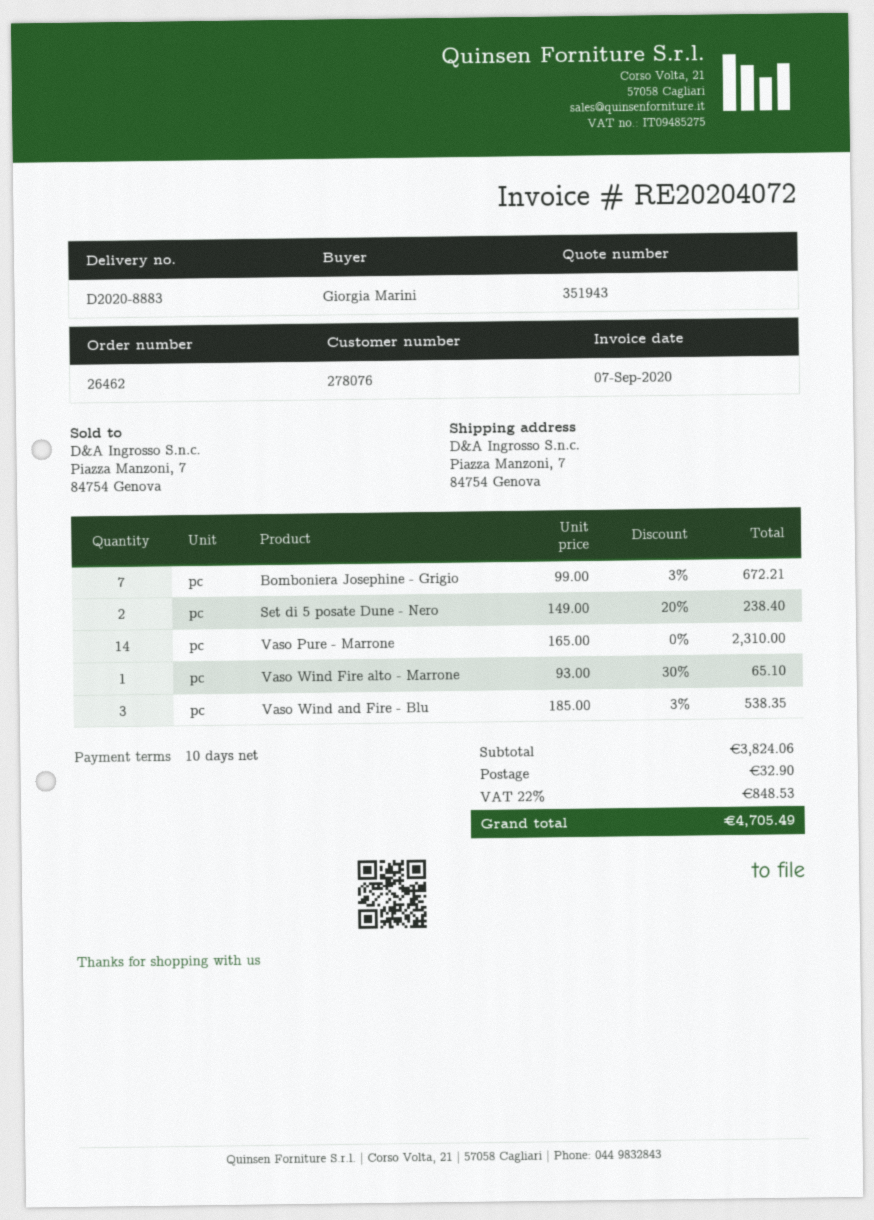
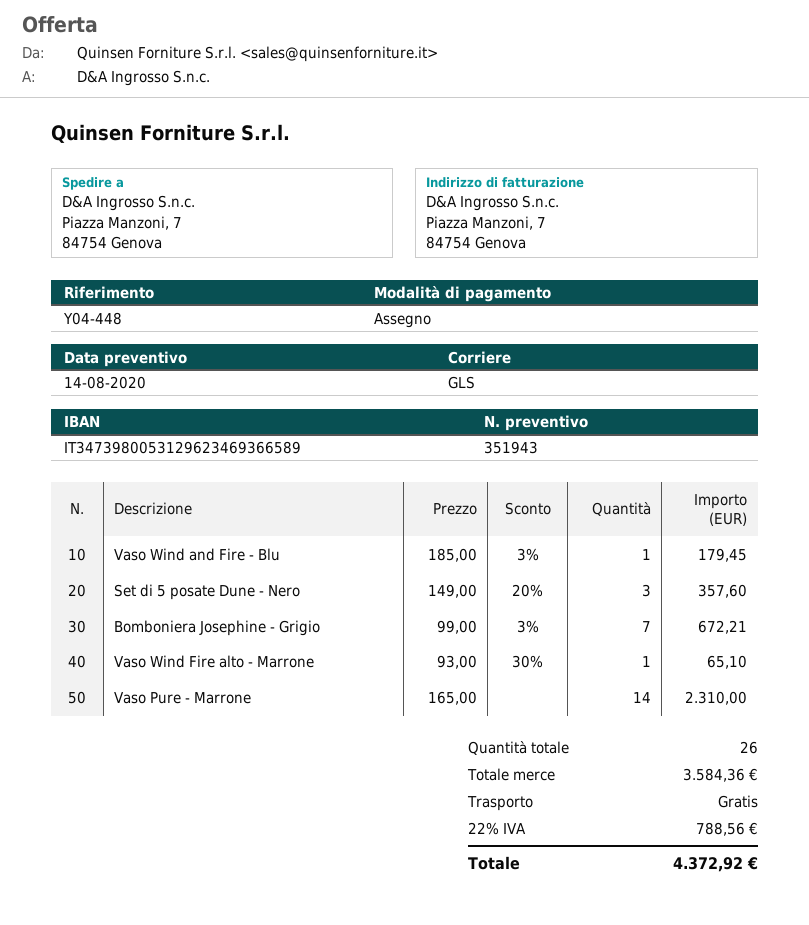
Set di 5 posate Dune - Nero: 2 x 149.00 - 20% = 238.40 -> 3 x 149.00 - 20% = 357.60
Vaso Wind and Fire - Blu: 3 x 185.00 - 3% = 538.35 -> 1 x 185.00 - 3% = 179.45
subtotal: 3824.06 -> 3584.36
shipping: 32.90 -> 0.00
tax: 22% = 848.53 -> 22% = 788.56
total: 4705.49 -> 4372.92

